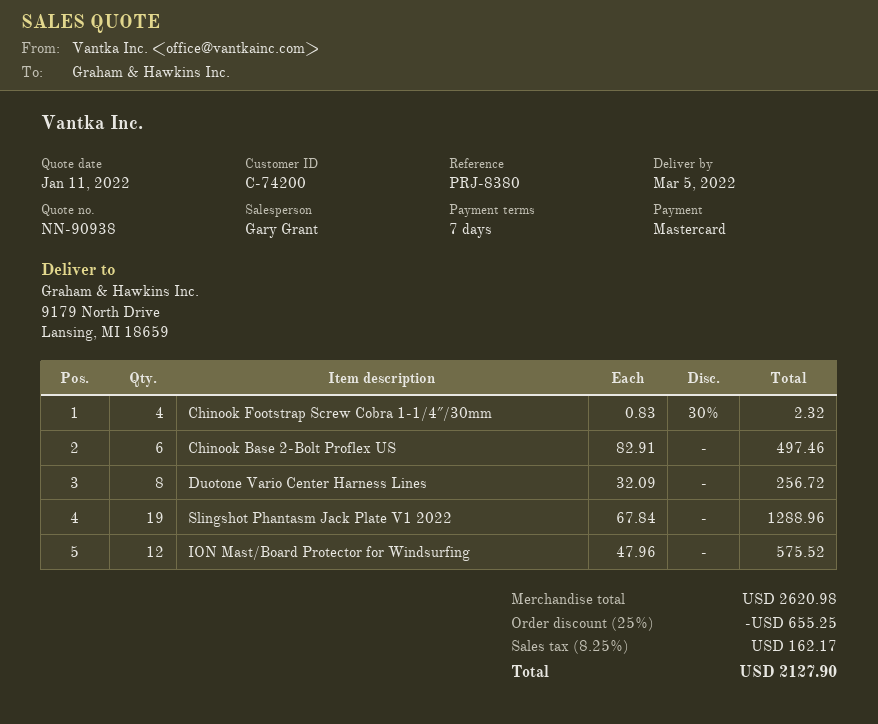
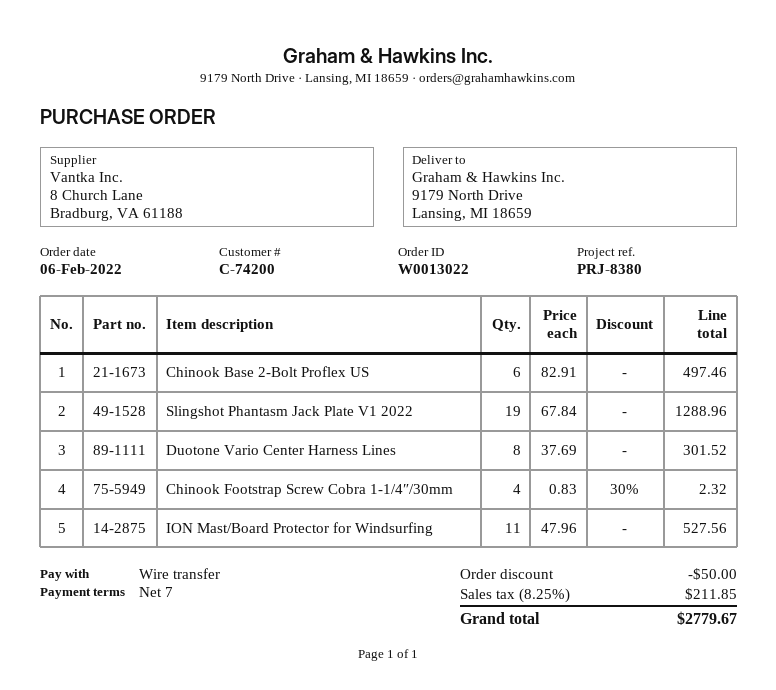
payment method: Mastercard -> bank transfer
Duotone Vario Center Harness Lines: 8 x 32.09 = 256.72 -> 8 x 37.69 = 301.52
ION Mast/Board Protector for Windsurfing: 12 x 47.96 = 575.52 -> 11 x 47.96 = 527.56
discount: 655.25 -> 50.00
tax: 8.25% = 162.17 -> 8.25% = 211.85
total: 2127.90 -> 2779.67

